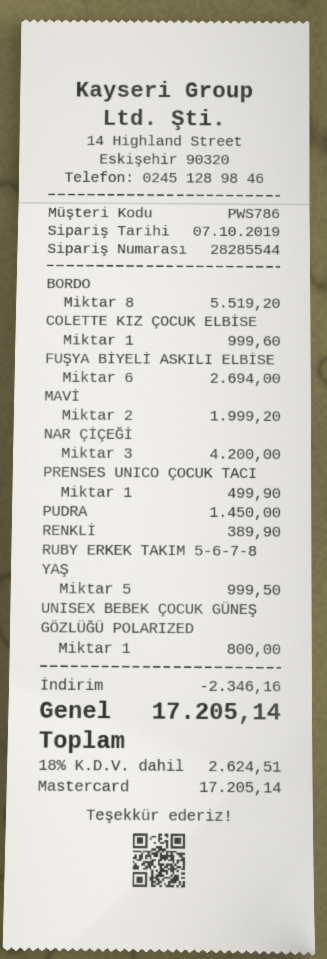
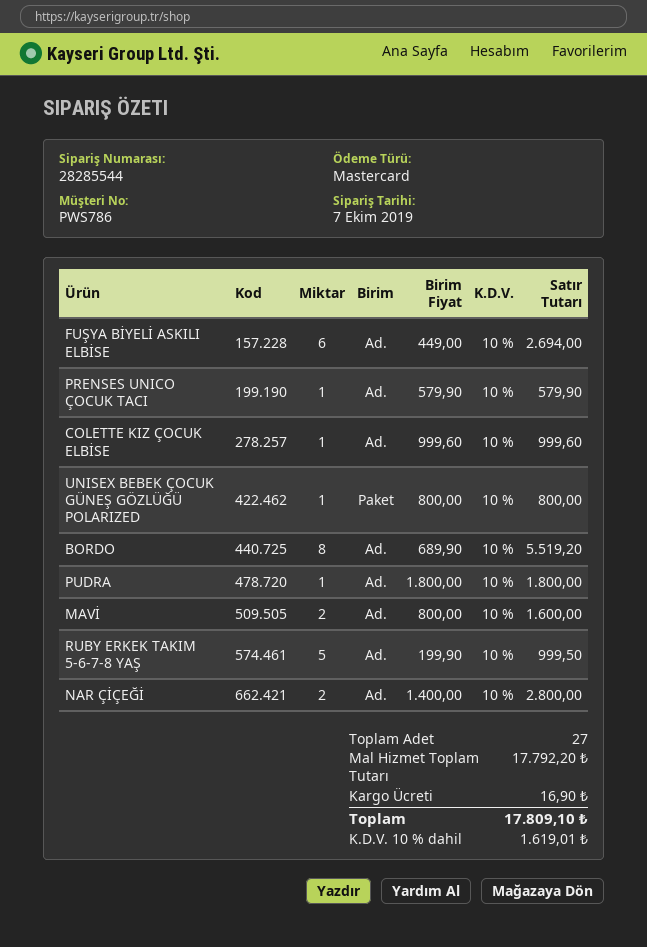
MAVİ: 2 for 1999.20 -> 2 for 1600.00
NAR ÇİÇEĞİ: 3 for 4200.00 -> 2 for 2800.00
PRENSES UNICO ÇOCUK TACI: 1 for 499.90 -> 1 for 579.90
PUDRA: 1 for 1450.00 -> 1 for 1800.00
RENKLİ: 1 for 389.90 -> none
discount: 2346.16 -> none
shipping: none -> 16.90
tax: 18% = 2624.51 -> 10% = 1619.01
total: 17205.14 -> 17809.10

